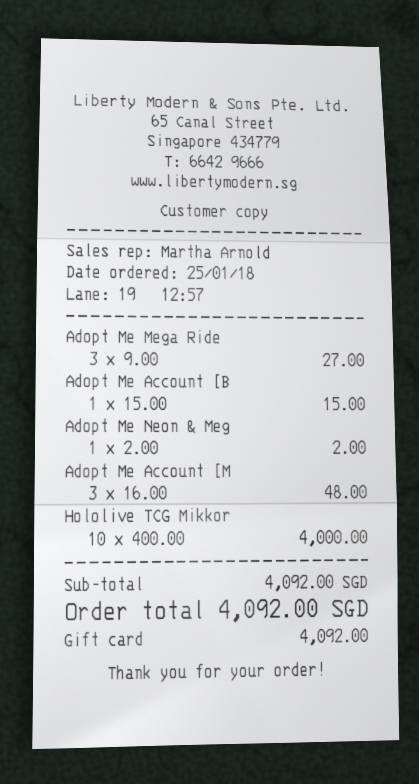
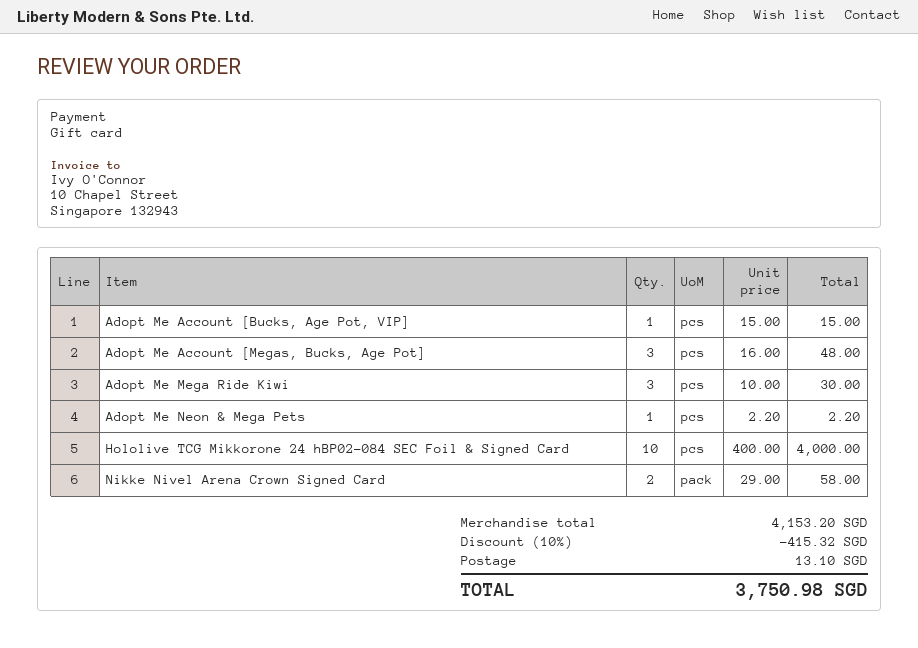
Adopt Me Mega Ride: 3 x 9.00 = 27.00 -> 3 x 10.00 = 30.00
Adopt Me Neon & Meg: 1 x 2.00 = 2.00 -> 1 x 2.20 = 2.20
Nikke Nivel Arena Crown Signed Card: none -> 2 x 29.00 = 58.00
subtotal: 4092.00 -> 4153.20
discount: none -> 10% = 415.32
shipping: none -> 13.10
total: 4092.00 -> 3750.98

